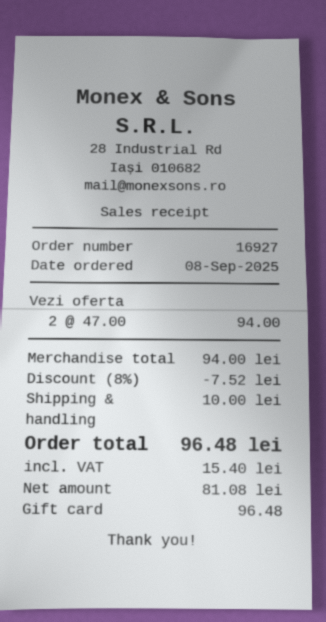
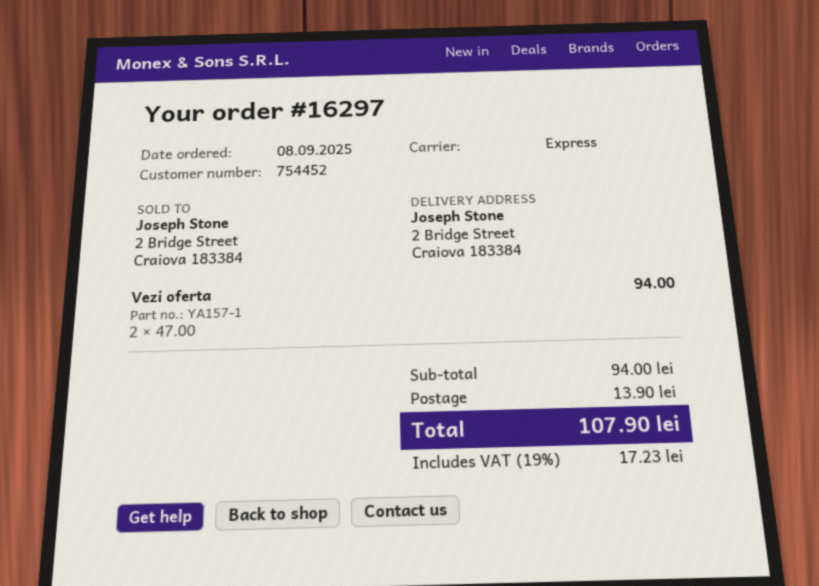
order number: 16927 -> 16297
discount: 8% = 7.52 -> none
shipping: 10.00 -> 13.90
tax: 15.40 -> 17.23
total: 96.48 -> 107.90

